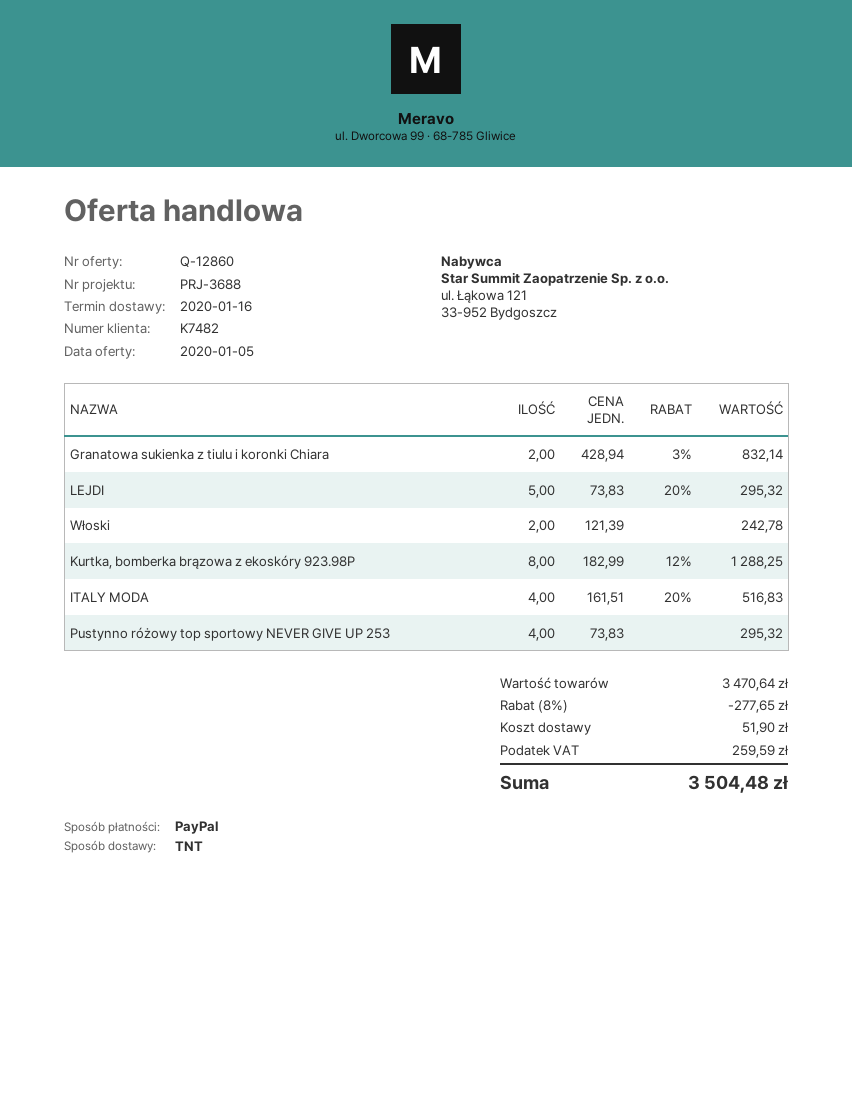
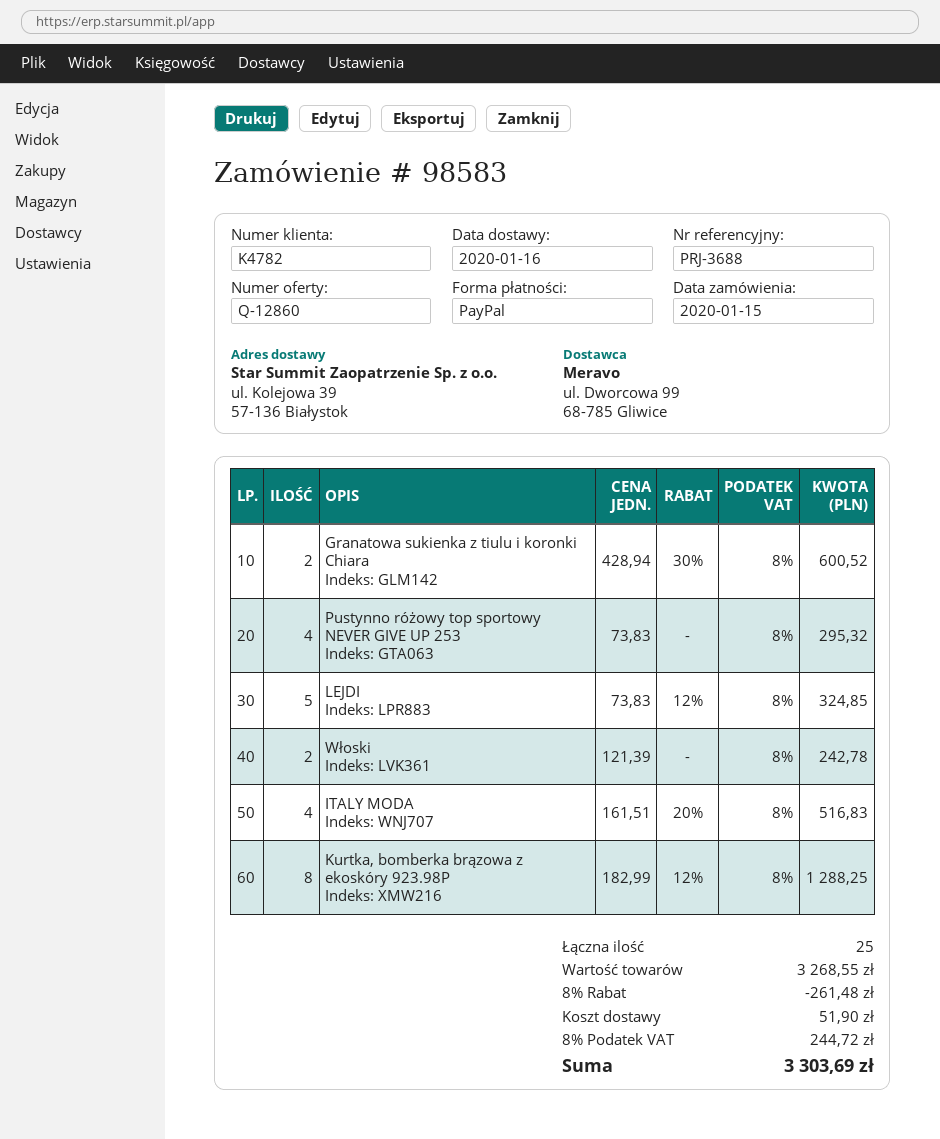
customer number: K7482 -> K4782
Granatowa sukienka z tiulu i koronki Chiara: 2 x 428.94 - 3% = 832.14 -> 2 x 428.94 - 30% = 600.52
LEJDI: 5 x 73.83 - 20% = 295.32 -> 5 x 73.83 - 12% = 324.85
subtotal: 3470.64 -> 3268.55
discount: 8% = 277.65 -> 8% = 261.48
tax: 259.59 -> 244.72
total: 3504.48 -> 3303.69

